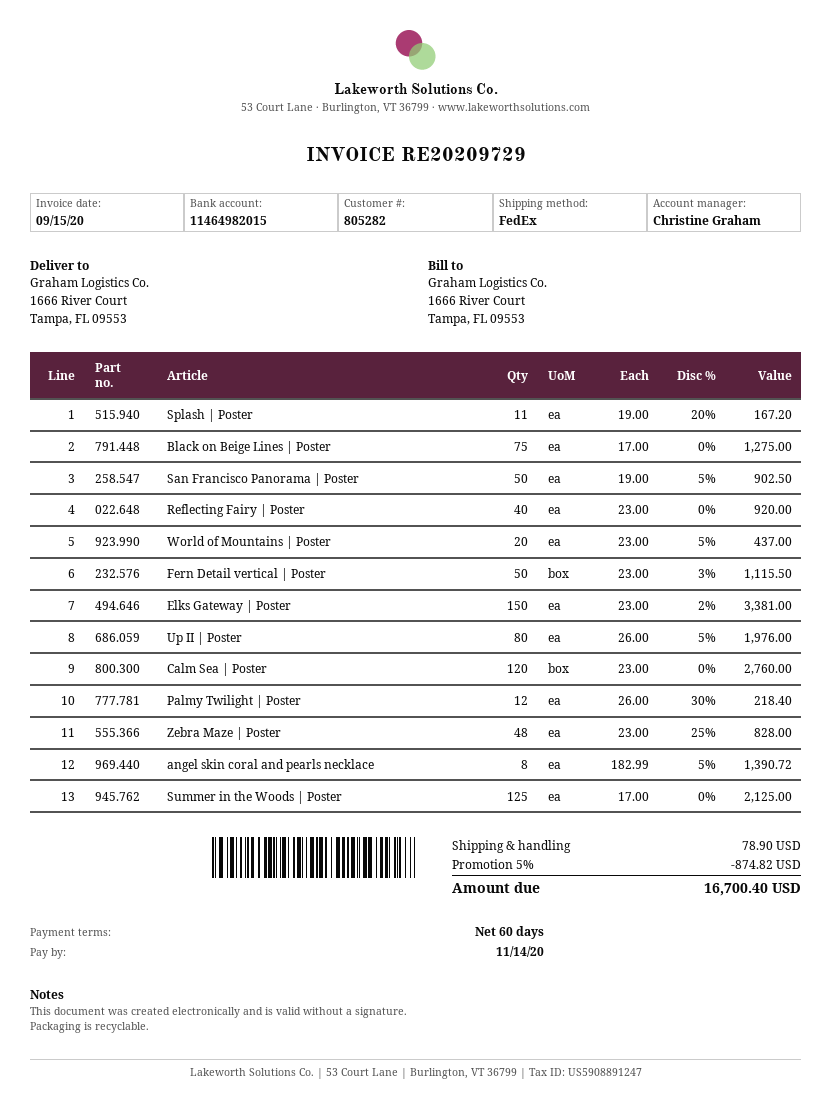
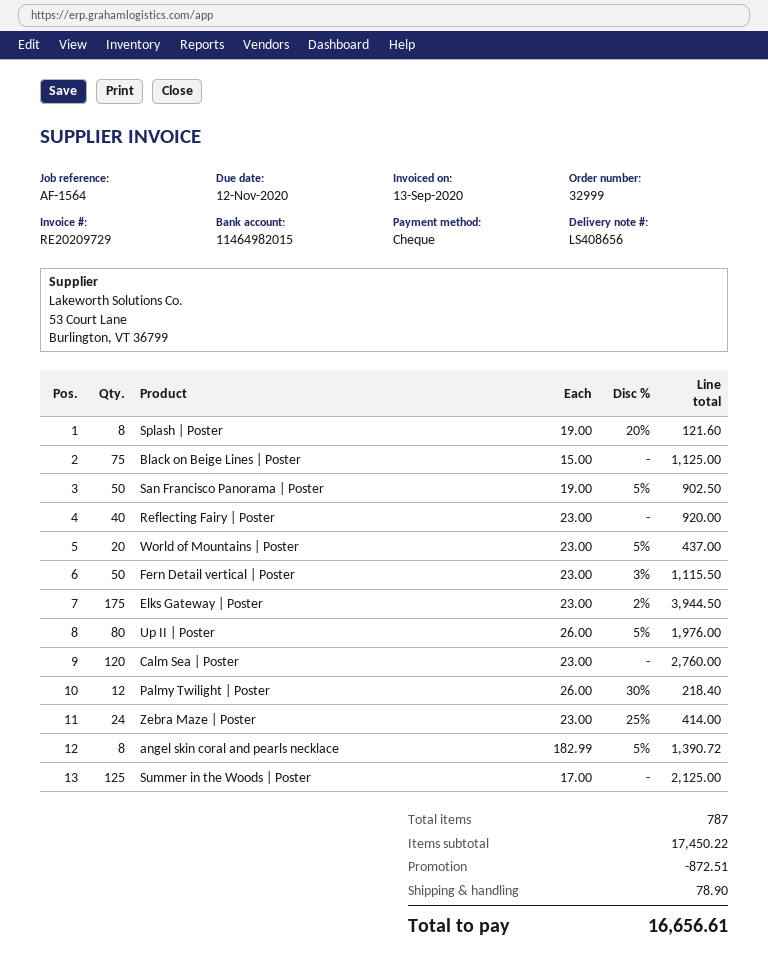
invoice date: 2020-09-15 -> 2020-09-13
due date: 2020-11-14 -> 2020-11-12
Splash | Poster: 11 x 19.00 - 20% = 167.20 -> 8 x 19.00 - 20% = 121.60
Black on Beige Lines | Poster: 75 x 17.00 = 1275.00 -> 75 x 15.00 = 1125.00
Elks Gateway | Poster: 150 x 23.00 - 2% = 3381.00 -> 175 x 23.00 - 2% = 3944.50
Zebra Maze | Poster: 48 x 23.00 - 25% = 828.00 -> 24 x 23.00 - 25% = 414.00
discount: 874.82 -> 872.51
total: 16700.40 -> 16656.61

